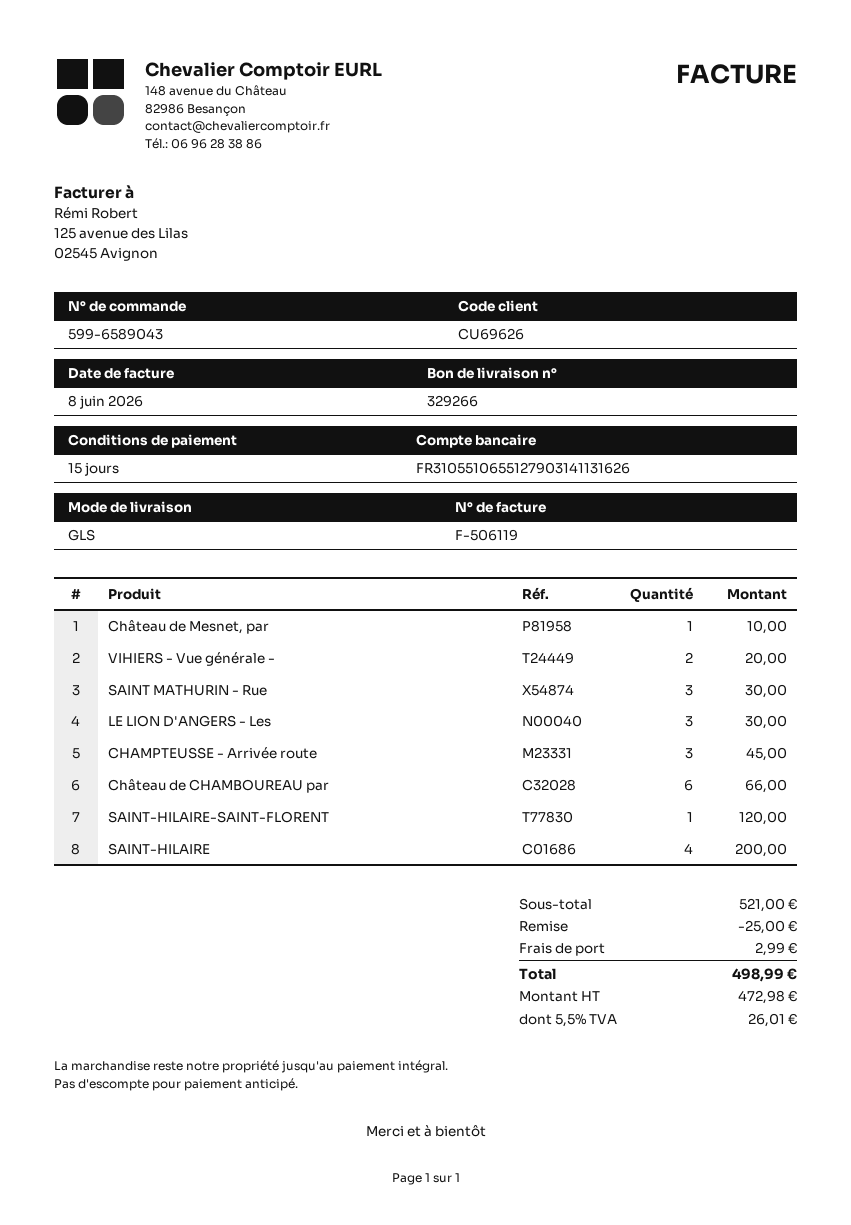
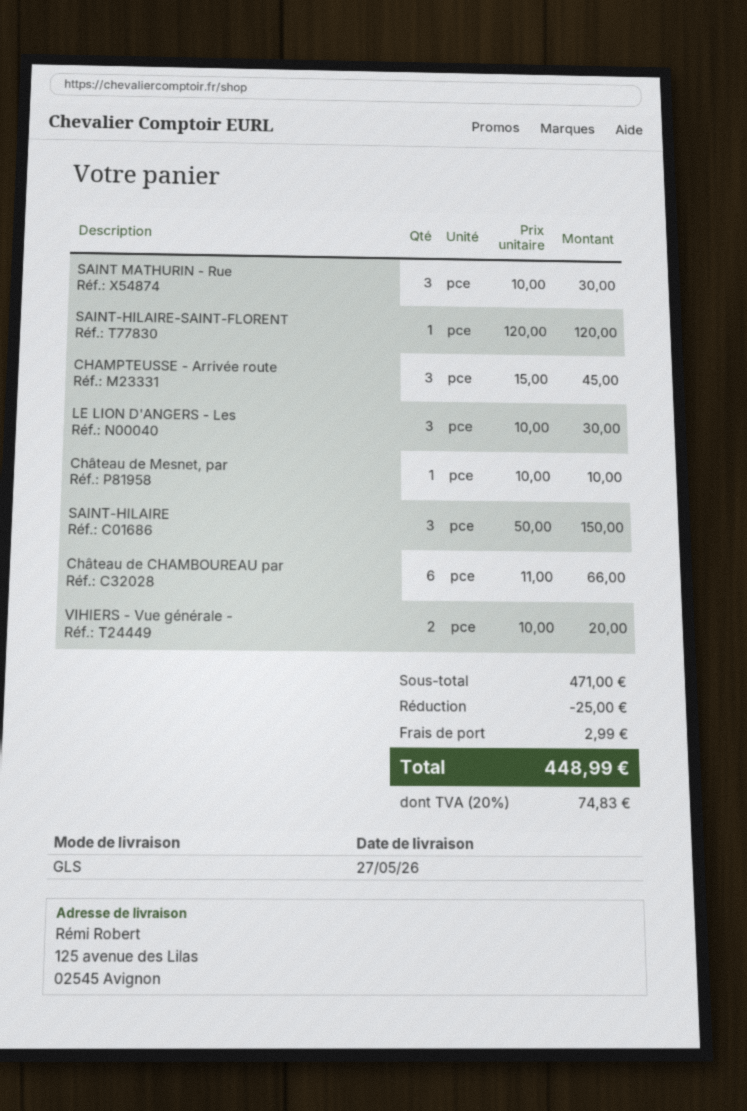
SAINT-HILAIRE: 4 for 200.00 -> 3 for 150.00
subtotal: 521.00 -> 471.00
tax: 5.5% = 26.01 -> 20% = 74.83
total: 498.99 -> 448.99

